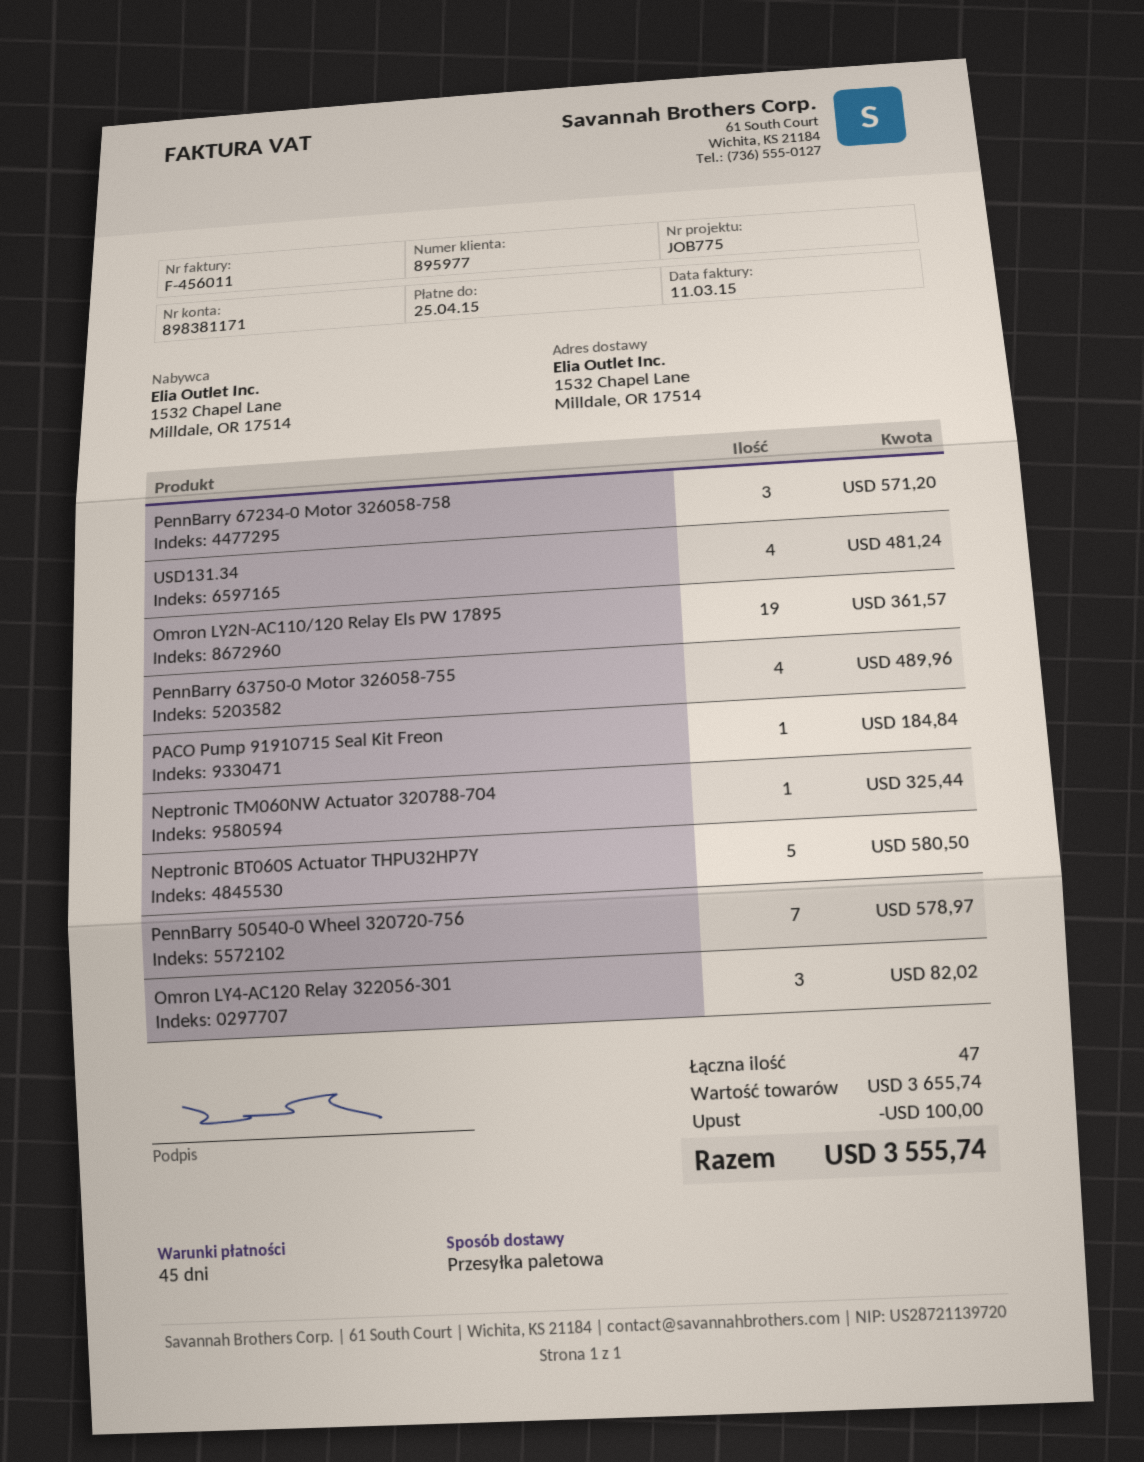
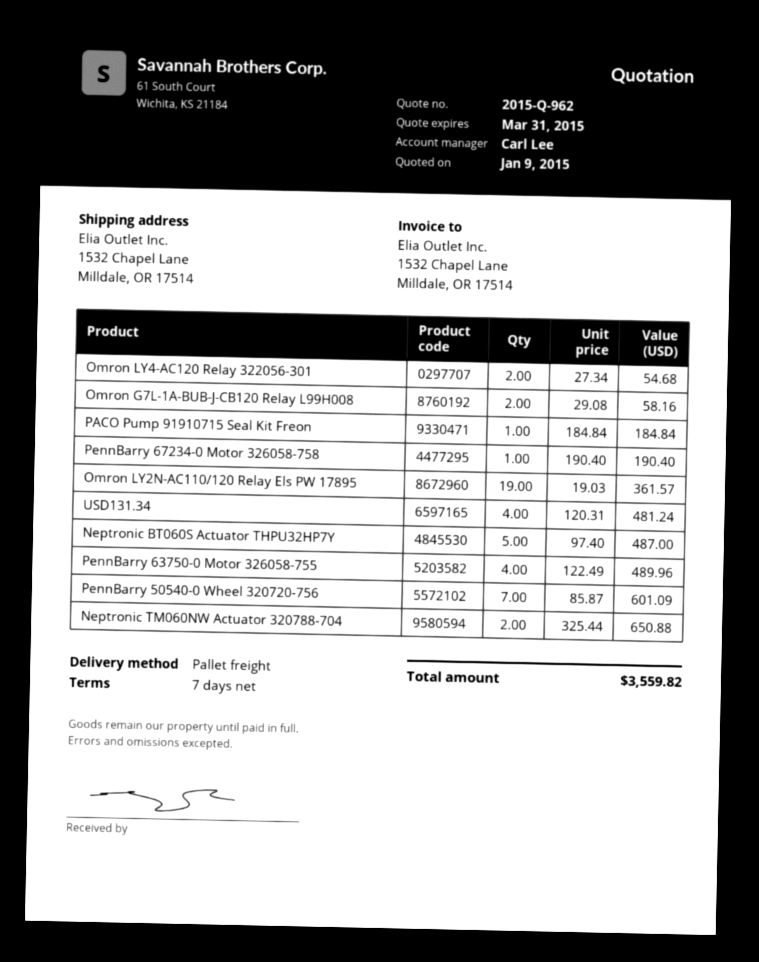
payment terms: 45 days -> 7 days
PennBarry 67234-0 Motor 326058-758: 3 for 571.20 -> 1 for 190.40
Neptronic TM060NW Actuator 320788-704: 1 for 325.44 -> 2 for 650.88
Neptronic BT060S Actuator THPU32HP7Y: 5 for 580.50 -> 5 for 487.00
PennBarry 50540-0 Wheel 320720-756: 7 for 578.97 -> 7 for 601.09
Omron LY4-AC120 Relay 322056-301: 3 for 82.02 -> 2 for 54.68
Omron G7L-1A-BUB-J-CB120 Relay L99H008: none -> 2 for 58.16
discount: 100.00 -> none
total: 3555.74 -> 3559.82

